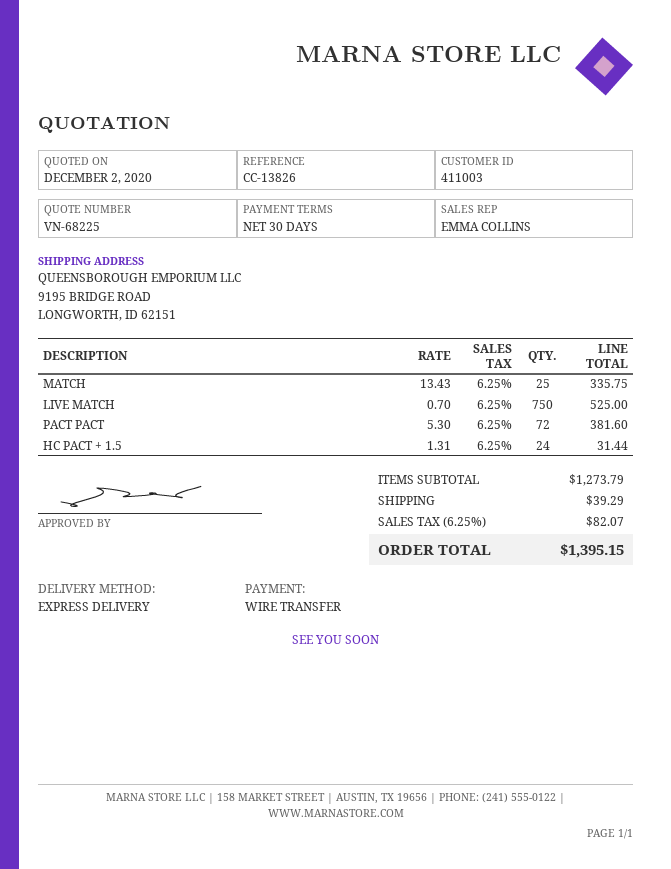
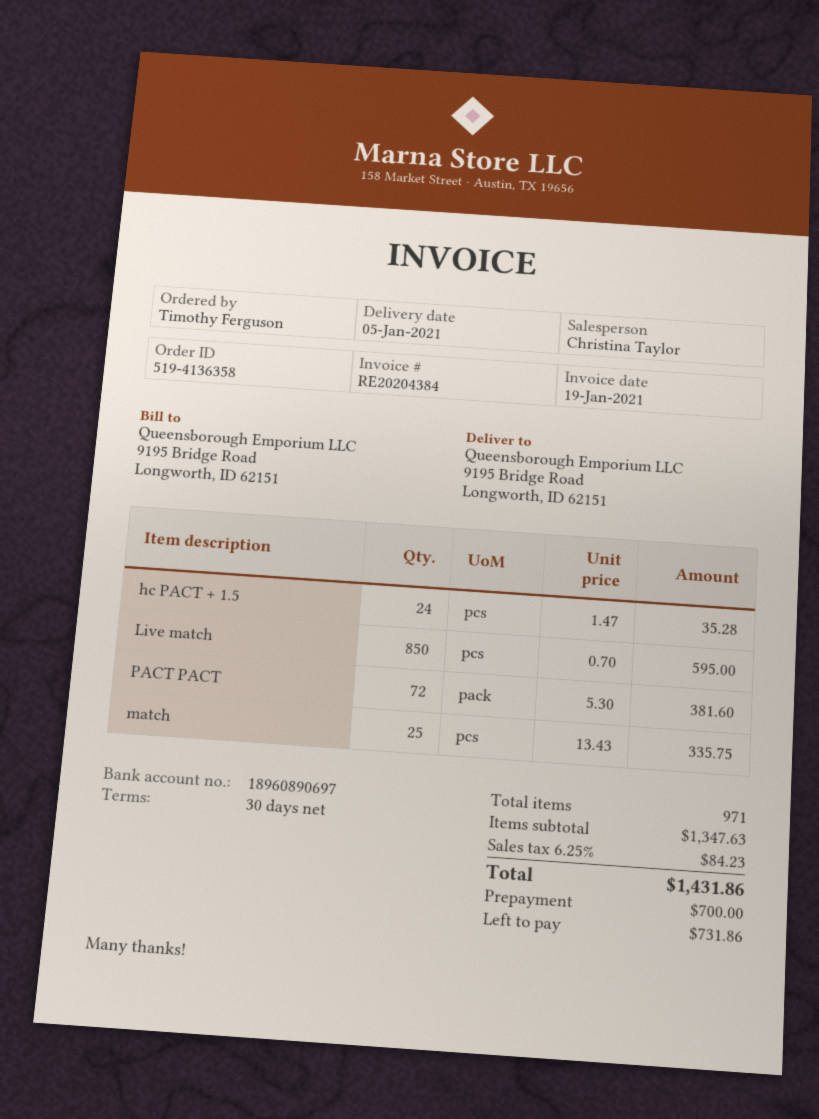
sales rep: EMMA COLLINS -> Christina Taylor
LIVE MATCH: 750 x 0.70 = 525.00 -> 850 x 0.70 = 595.00
HC PACT + 1.5: 24 x 1.31 = 31.44 -> 24 x 1.47 = 35.28
subtotal: 1273.79 -> 1347.63
shipping: 39.29 -> none
tax: 6.25% = 82.07 -> 6.25% = 84.23
total: 1395.15 -> 1431.86

